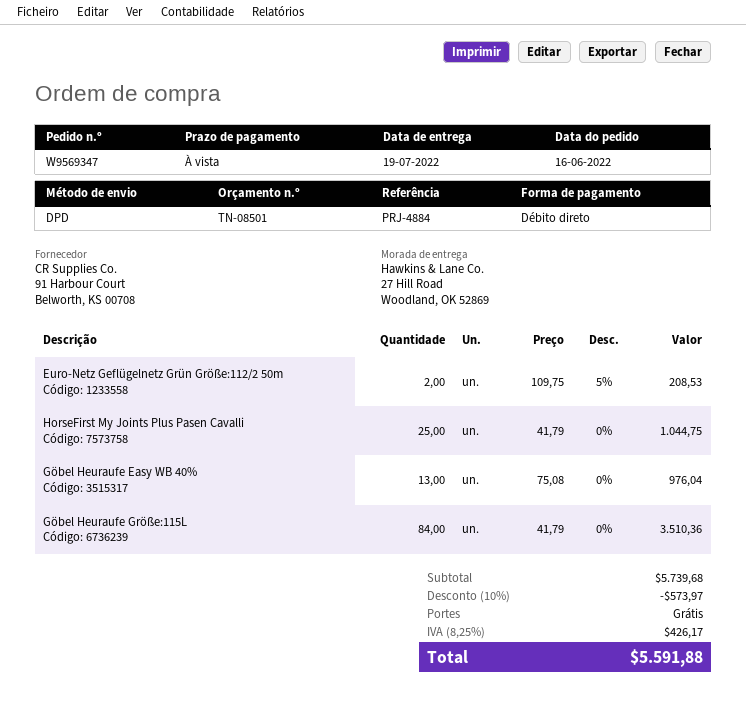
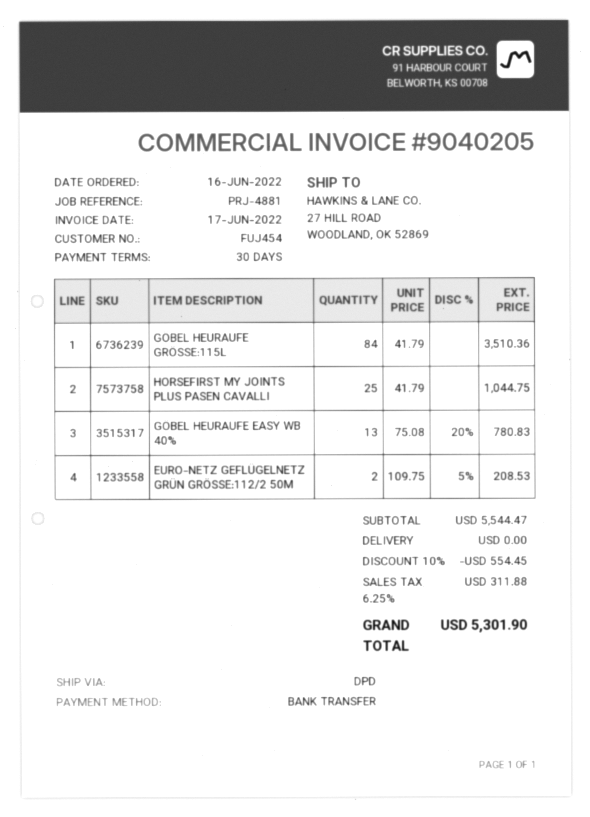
payment terms: on receipt -> 30 days
reference: PRJ-4884 -> PRJ-4881
payment method: direct debit -> bank transfer
Göbel Heuraufe Easy WB 40%: 13 x 75.08 = 976.04 -> 13 x 75.08 - 20% = 780.83
subtotal: 5739.68 -> 5544.47
discount: 10% = 573.97 -> 10% = 554.45
tax: 8.25% = 426.17 -> 6.25% = 311.88
total: 5591.88 -> 5301.90

